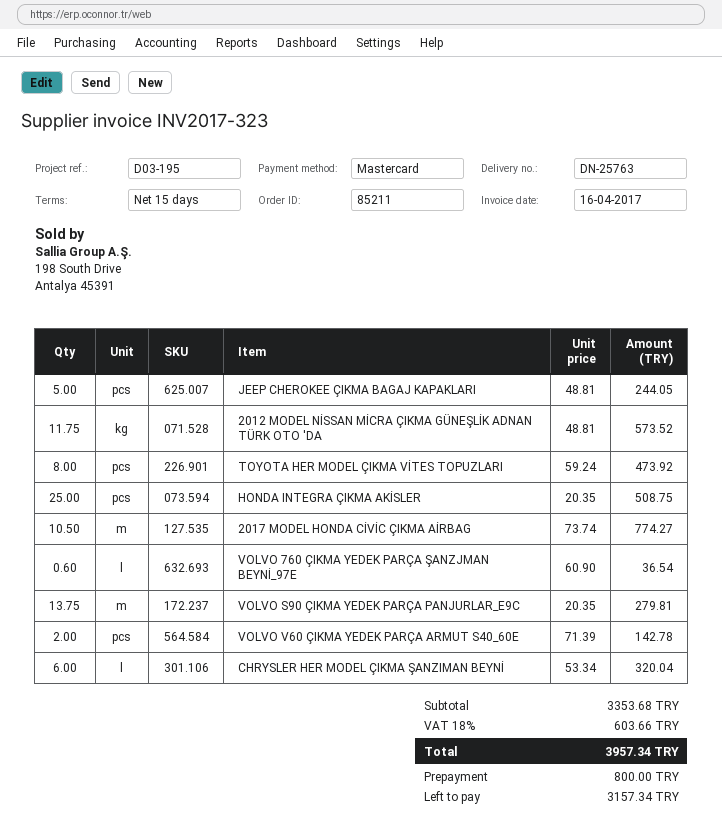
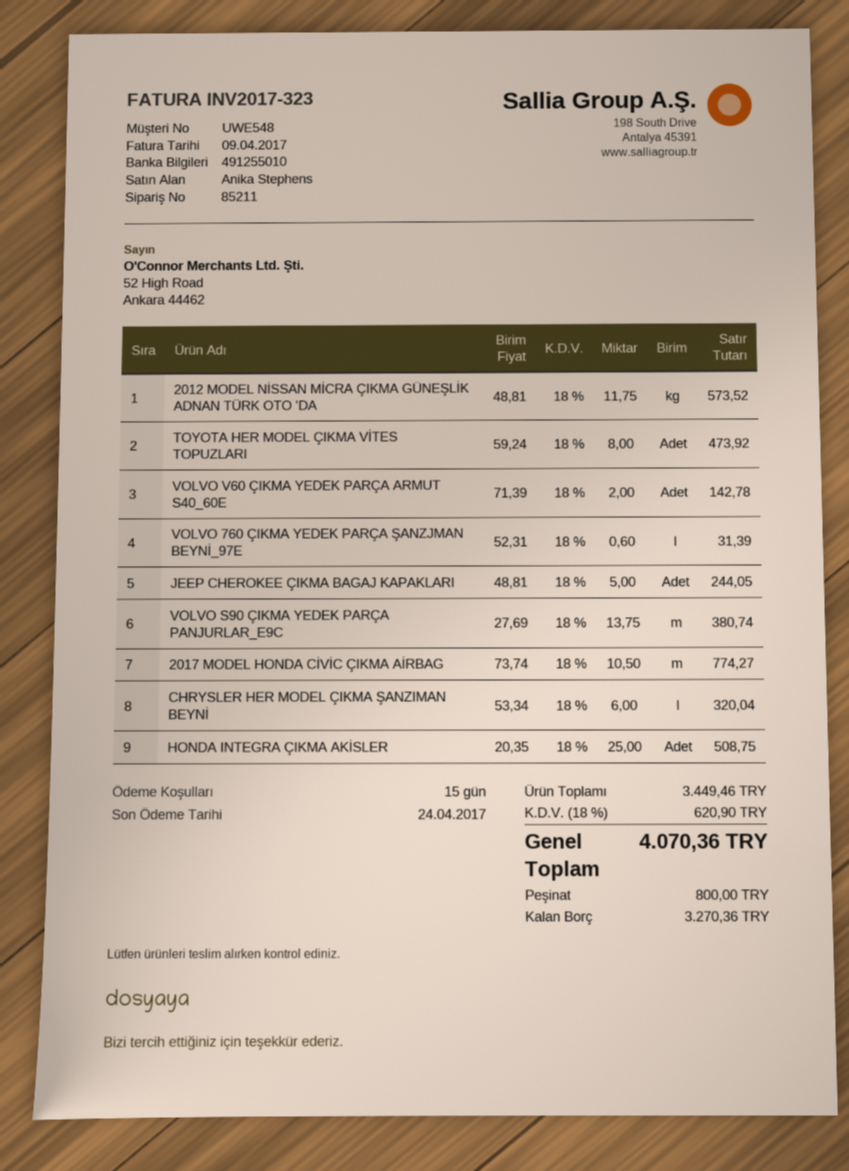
invoice date: 2017-04-16 -> 2017-04-09
VOLVO 760 ÇIKMA YEDEK PARÇA ŞANZJMAN BEYNİ_97E: 0.6 x 60.90 = 36.54 -> 0.6 x 52.31 = 31.39
VOLVO S90 ÇIKMA YEDEK PARÇA PANJURLAR_E9C: 13.75 x 20.35 = 279.81 -> 13.75 x 27.69 = 380.74
subtotal: 3353.68 -> 3449.46
tax: 18% = 603.66 -> 18% = 620.90
total: 3957.34 -> 4070.36
balance: 3157.34 -> 3270.36

